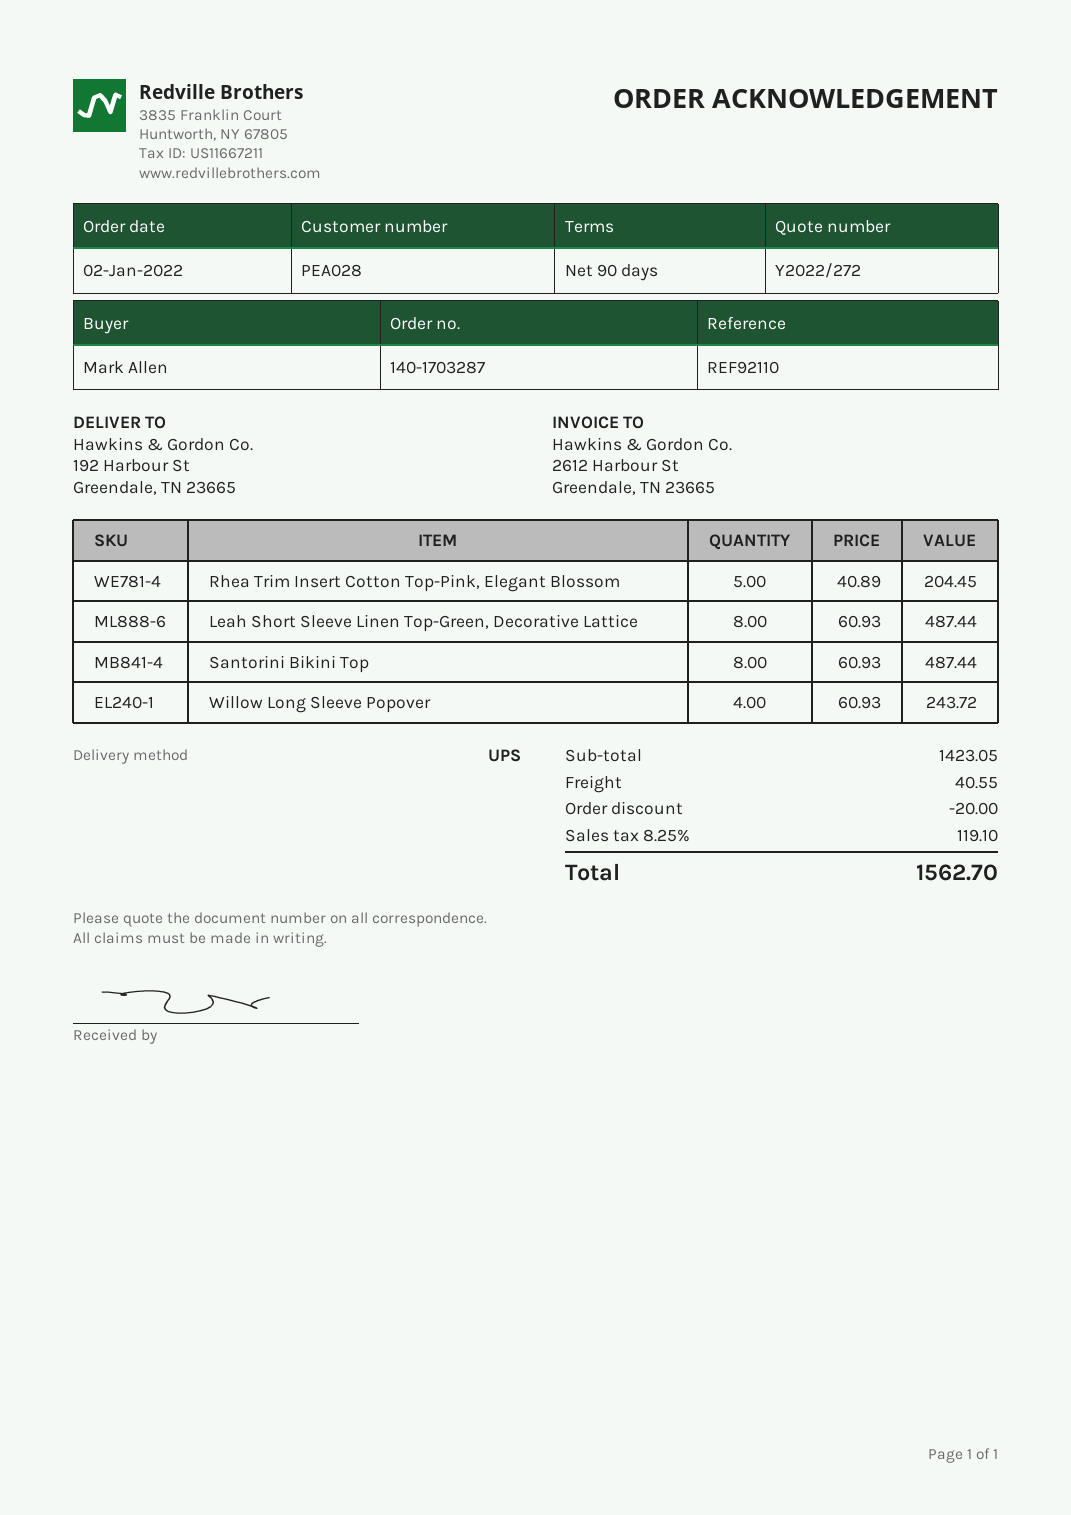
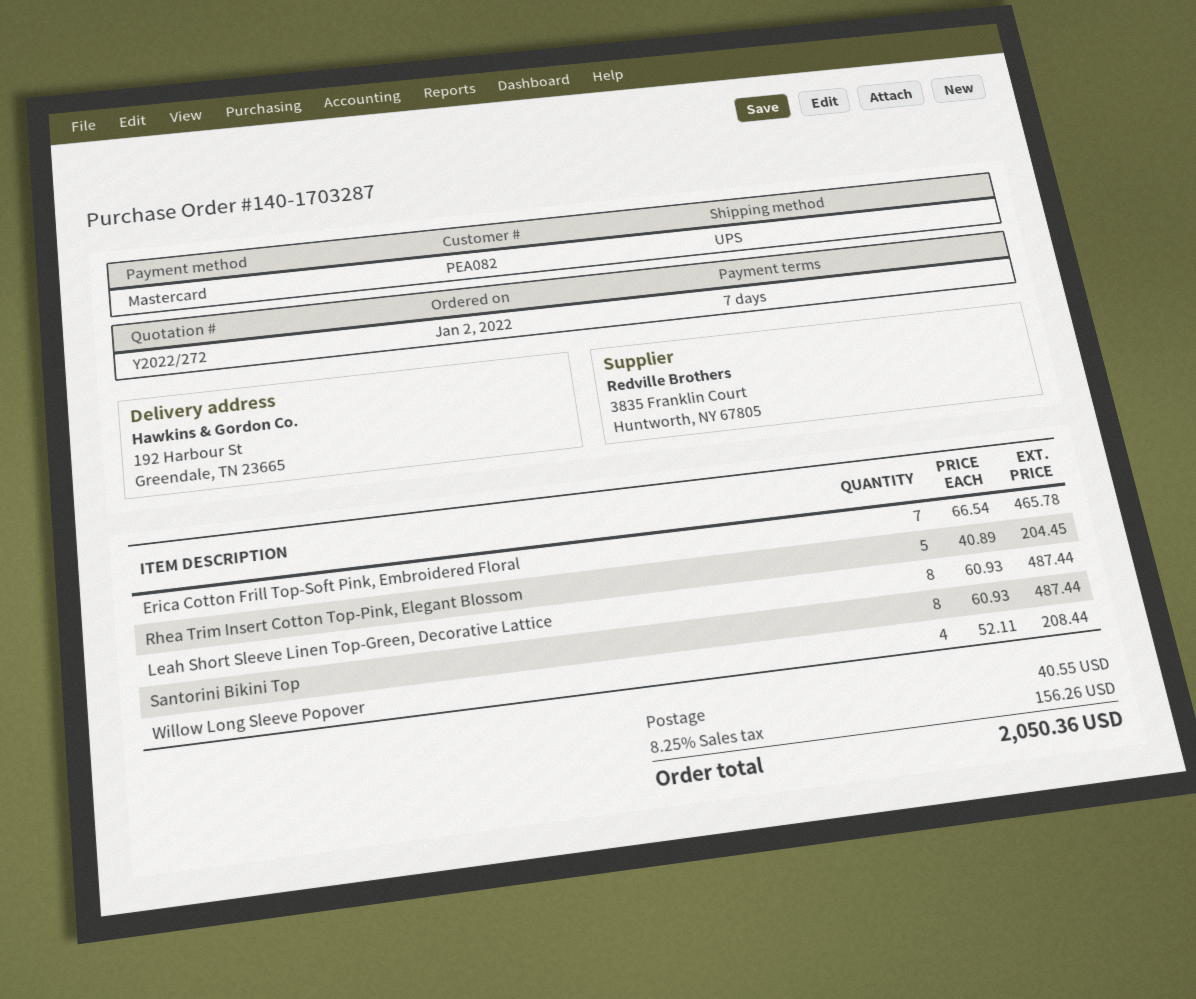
payment terms: 90 days -> 7 days
customer number: PEA028 -> PEA082
Willow Long Sleeve Popover: 4 x 60.93 = 243.72 -> 4 x 52.11 = 208.44
Erica Cotton Frill Top-Soft Pink, Embroidered Floral: none -> 7 x 66.54 = 465.78
discount: 20.00 -> none
tax: 8.25% = 119.10 -> 8.25% = 156.26
total: 1562.70 -> 2050.36

